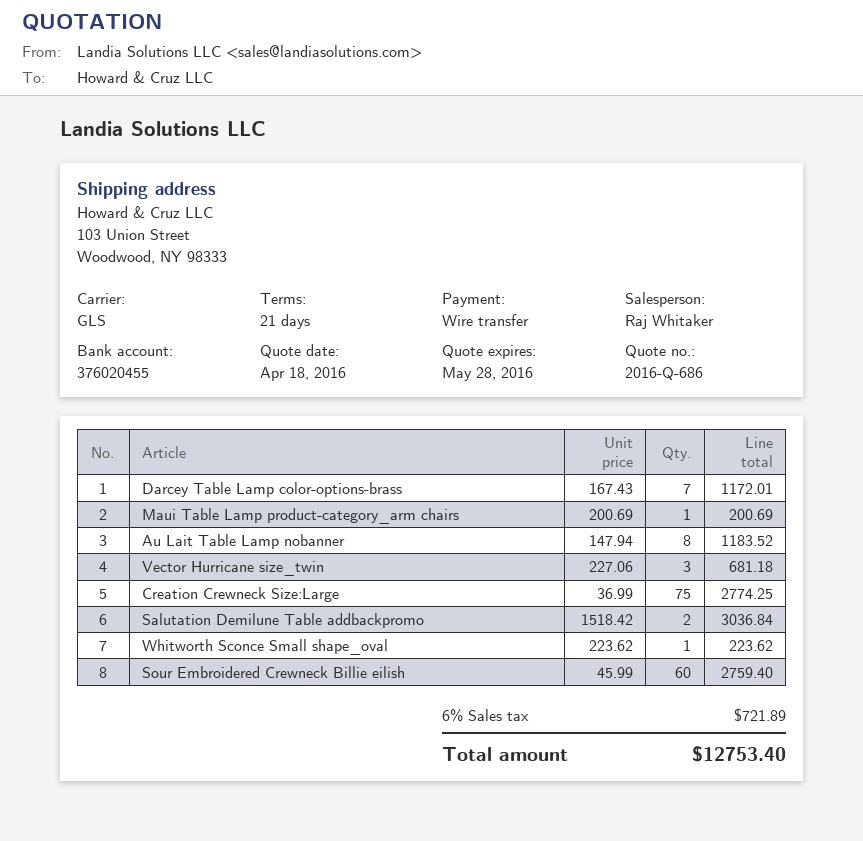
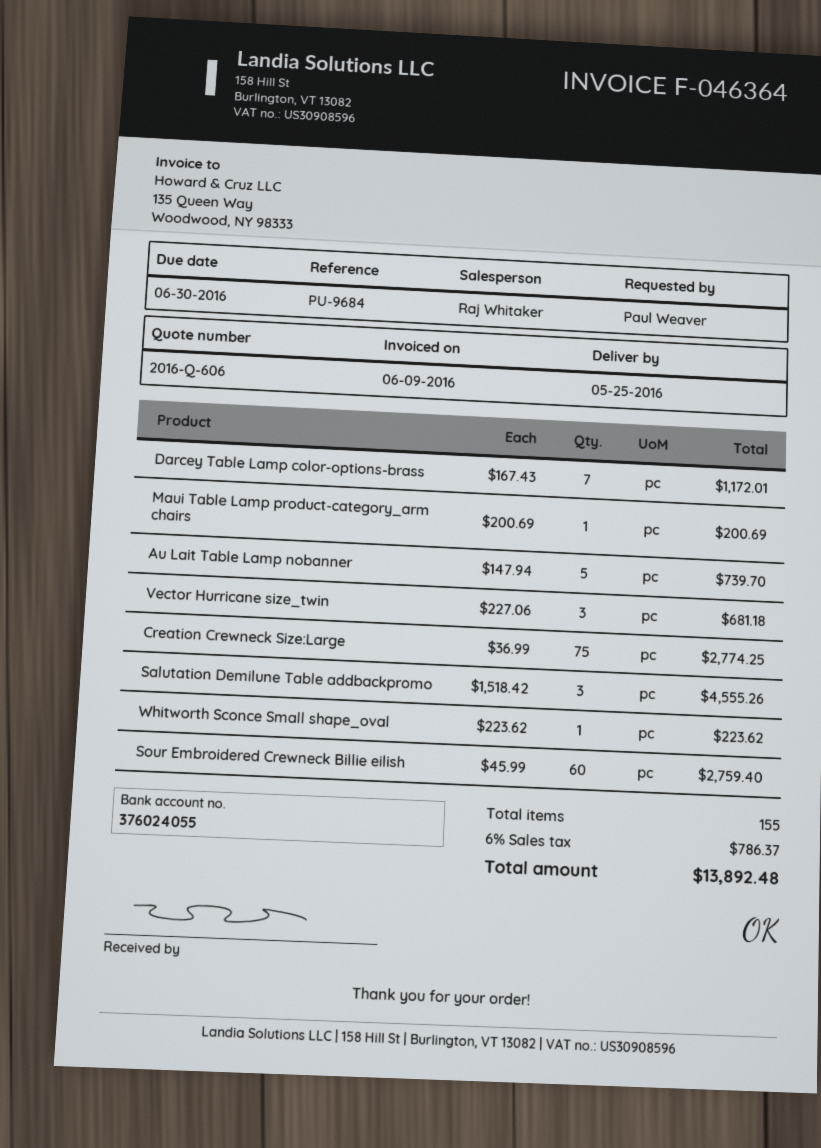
quote number: 2016-Q-686 -> 2016-Q-606
bank account: 376020455 -> 376024055
Au Lait Table Lamp nobanner: 8 x 147.94 = 1183.52 -> 5 x 147.94 = 739.70
Salutation Demilune Table addbackpromo: 2 x 1518.42 = 3036.84 -> 3 x 1518.42 = 4555.26
tax: 6% = 721.89 -> 6% = 786.37
total: 12753.40 -> 13892.48

